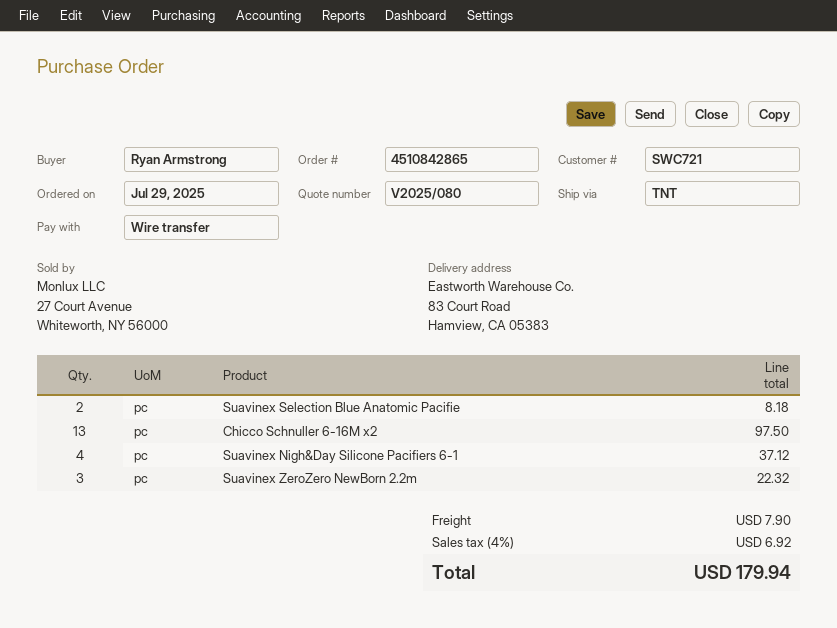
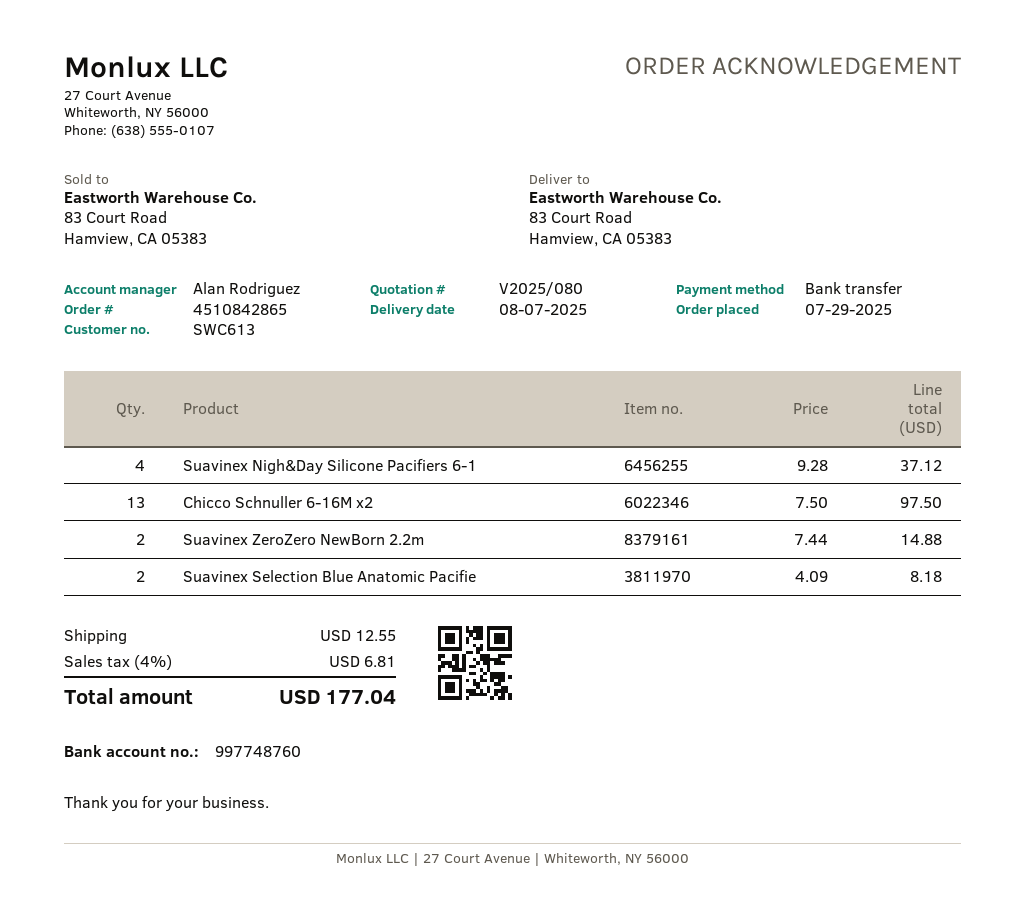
customer number: SWC721 -> SWC613
Suavinex ZeroZero NewBorn 2.2m: 3 for 22.32 -> 2 for 14.88
shipping: 7.90 -> 12.55
tax: 4% = 6.92 -> 4% = 6.81
total: 179.94 -> 177.04

